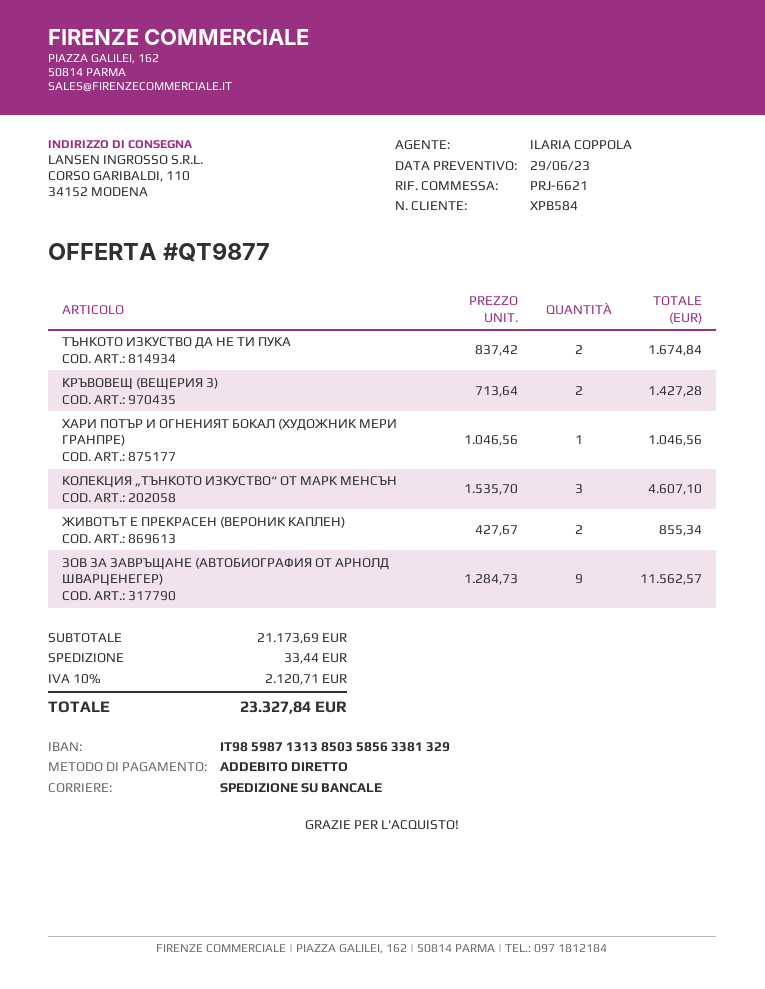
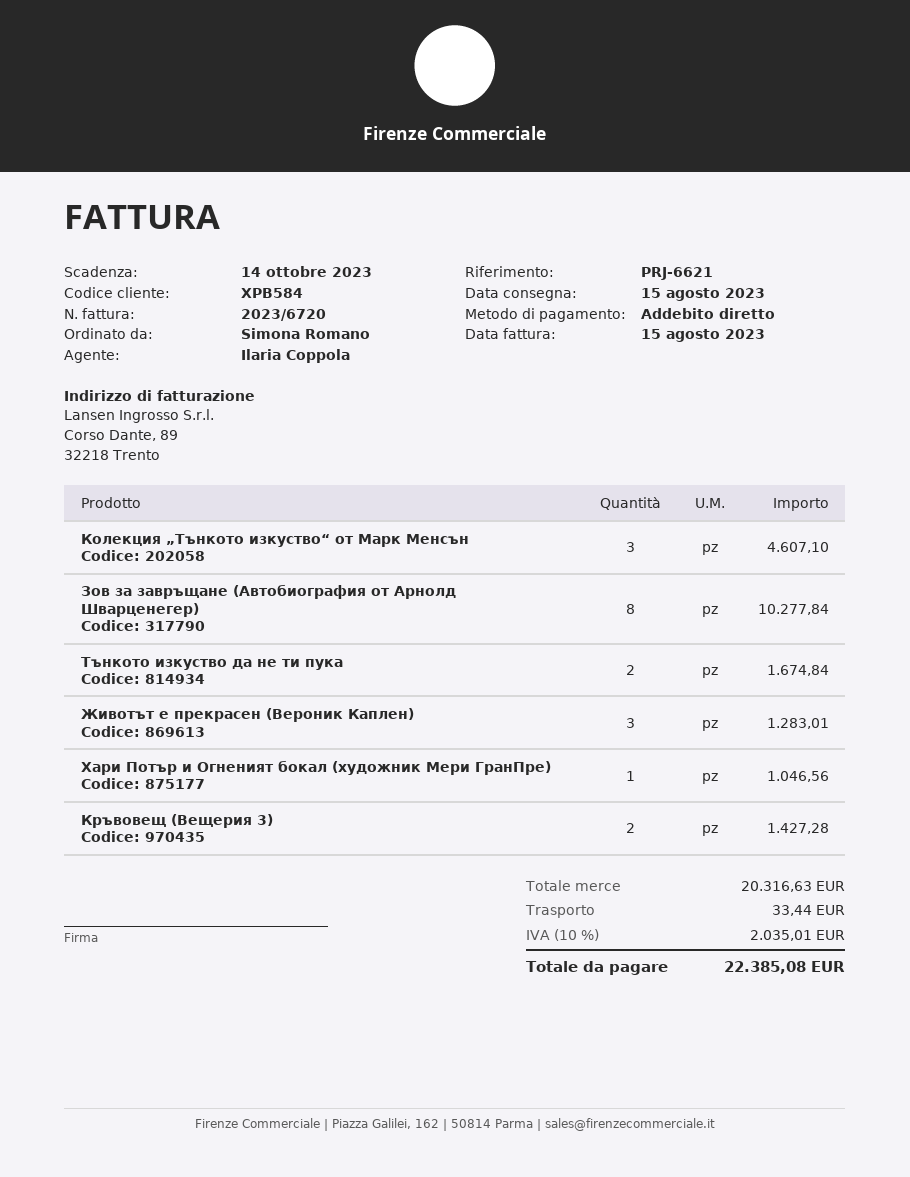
ЖИВОТЪТ Е ПРЕКРАСЕН (ВЕРОНИК КАПЛЕН): 2 for 855.34 -> 3 for 1283.01
ЗОВ ЗА ЗАВРЪЩАНЕ (АВТОБИОГРАФИЯ ОТ АРНОЛД ШВАРЦЕНЕГЕР): 9 for 11562.57 -> 8 for 10277.84
subtotal: 21173.69 -> 20316.63
tax: 10% = 2120.71 -> 10% = 2035.01
total: 23327.84 -> 22385.08

